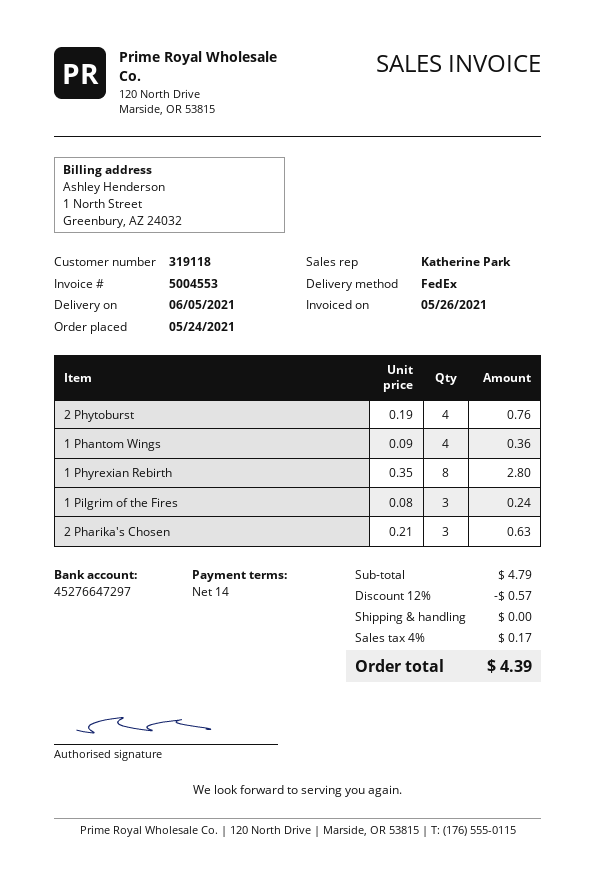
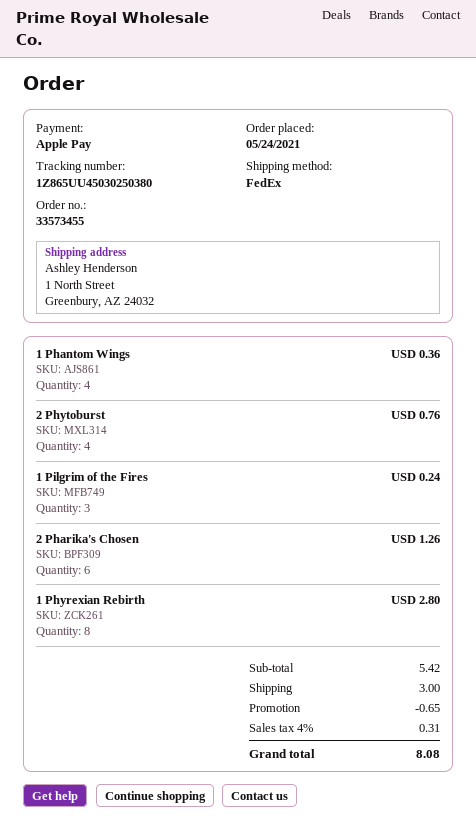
2 Pharika's Chosen: 3 for 0.63 -> 6 for 1.26
subtotal: 4.79 -> 5.42
discount: 0.57 -> 0.65
shipping: 0.00 -> 3.00
tax: 4% = 0.17 -> 4% = 0.31
total: 4.39 -> 8.08

